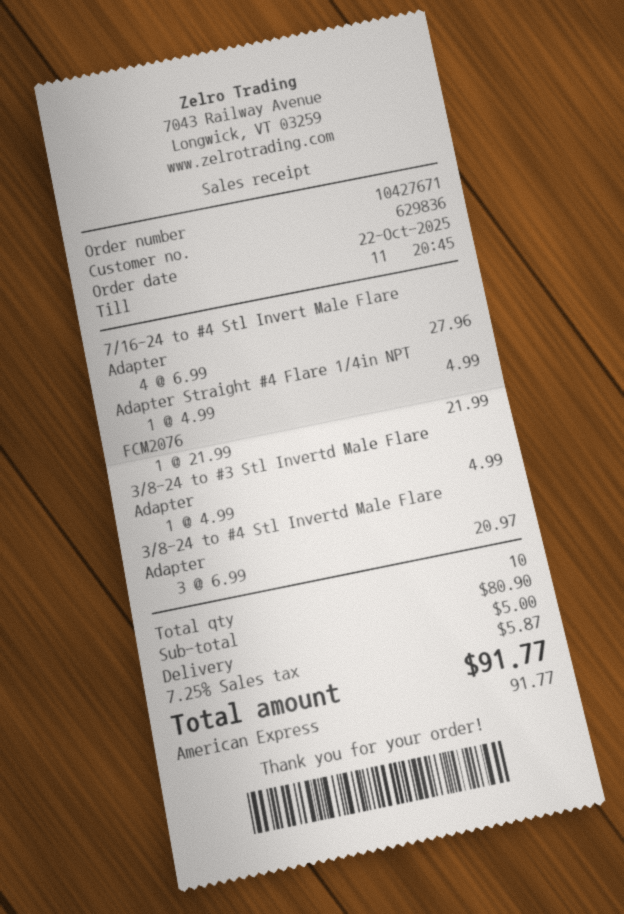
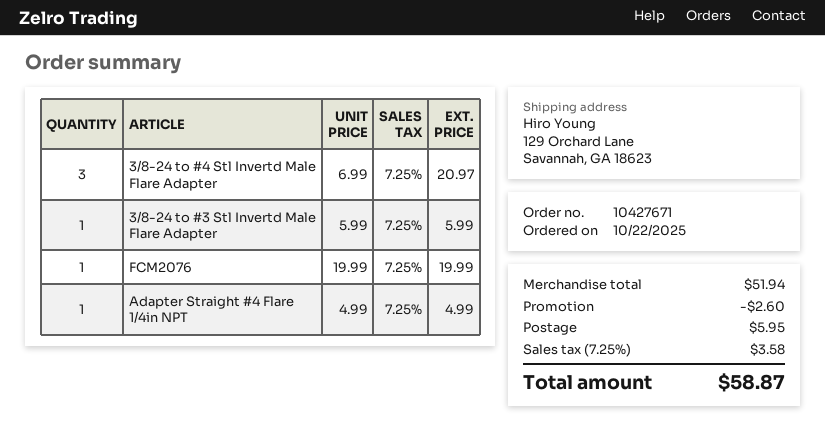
7/16-24 to #4 Stl Invert Male Flare Adapter: 4 x 6.99 = 27.96 -> none
FCM2076: 1 x 21.99 = 21.99 -> 1 x 19.99 = 19.99
3/8-24 to #3 Stl Invertd Male Flare Adapter: 1 x 4.99 = 4.99 -> 1 x 5.99 = 5.99
subtotal: 80.90 -> 51.94
discount: none -> 2.60
shipping: 5.00 -> 5.95
tax: 7.25% = 5.87 -> 7.25% = 3.58
total: 91.77 -> 58.87

